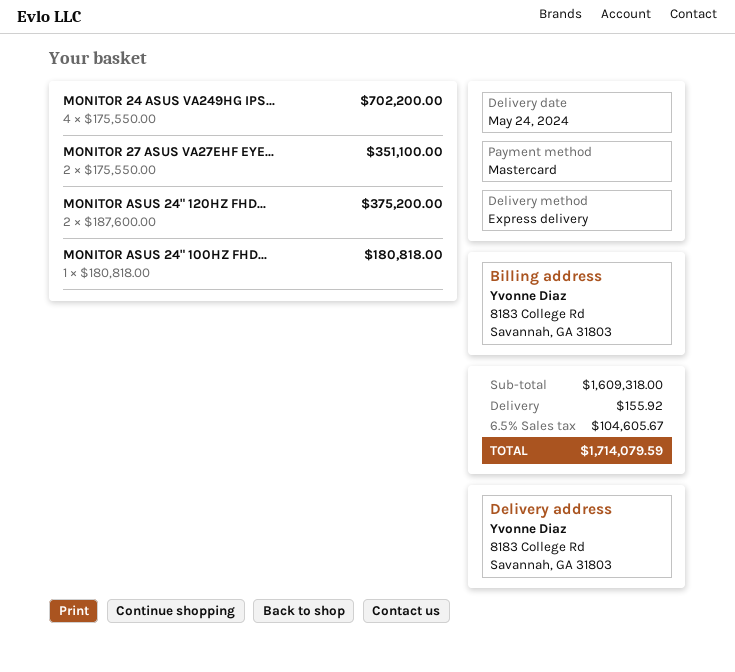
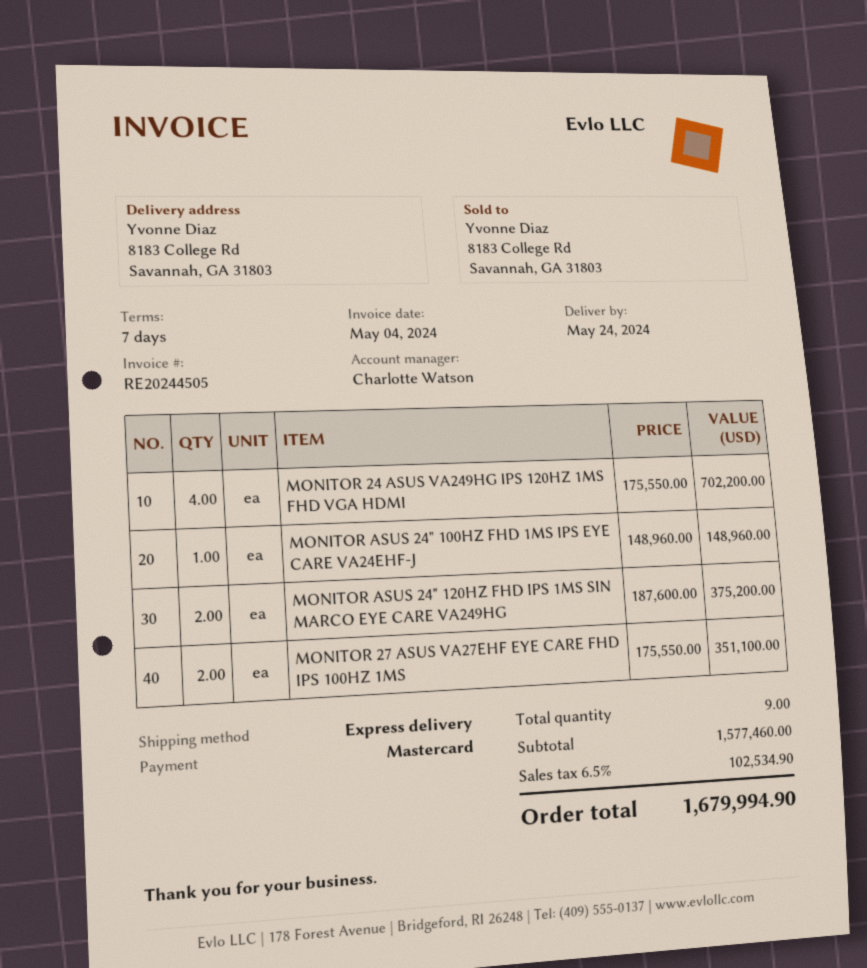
MONITOR ASUS 24" 100HZ FHD...: 1 x 180818.00 = 180818.00 -> 1 x 148960.00 = 148960.00
subtotal: 1609318.00 -> 1577460.00
shipping: 155.92 -> none
tax: 6.5% = 104605.67 -> 6.5% = 102534.90
total: 1714079.59 -> 1679994.90

